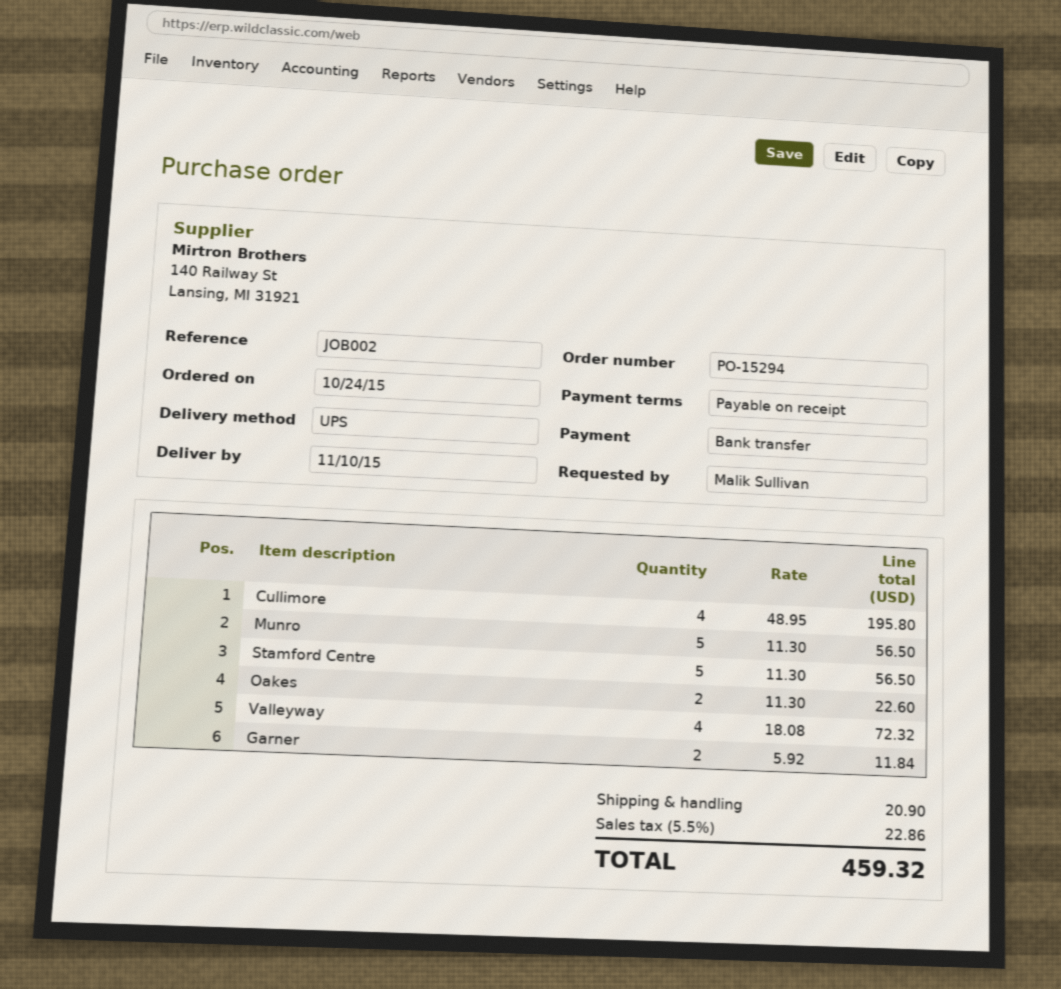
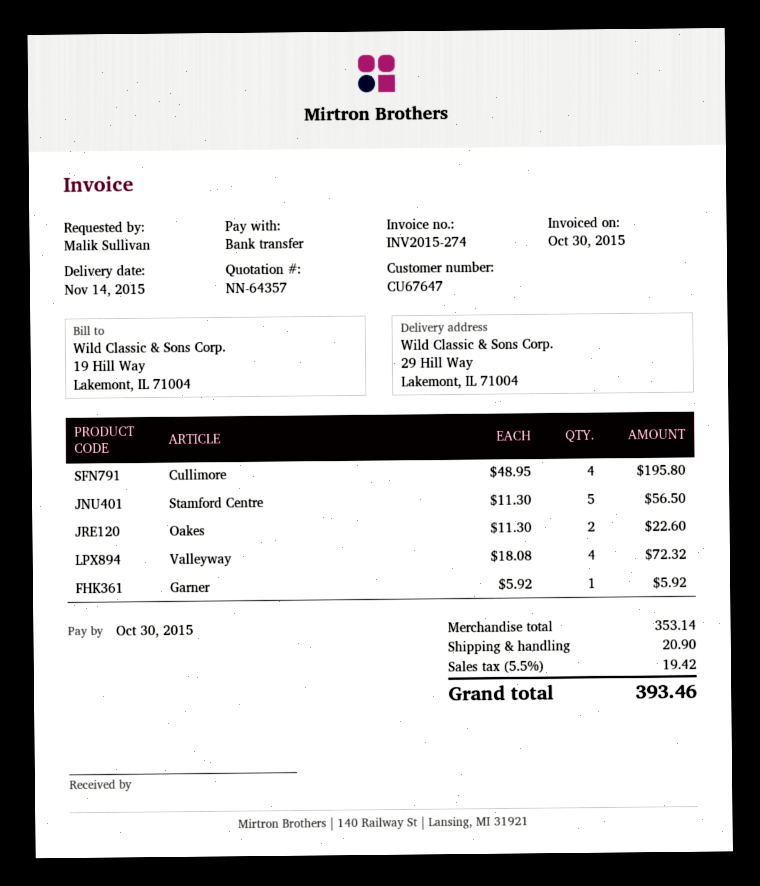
delivery date: 2015-11-10 -> 2015-11-14
Munro: 5 x 11.30 = 56.50 -> none
Garner: 2 x 5.92 = 11.84 -> 1 x 5.92 = 5.92
tax: 5.5% = 22.86 -> 5.5% = 19.42
total: 459.32 -> 393.46

